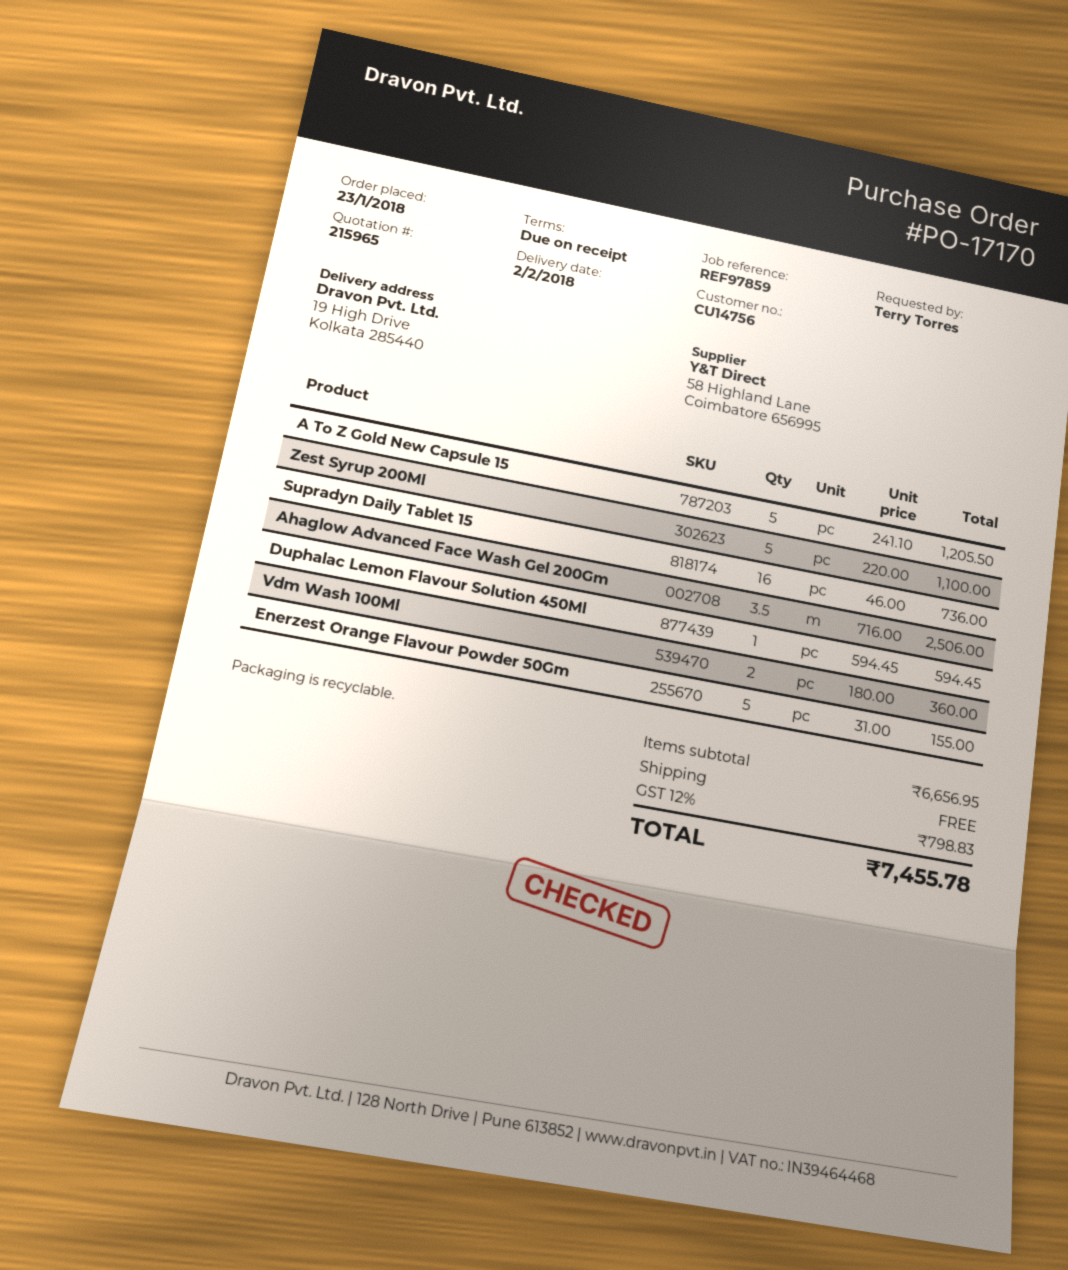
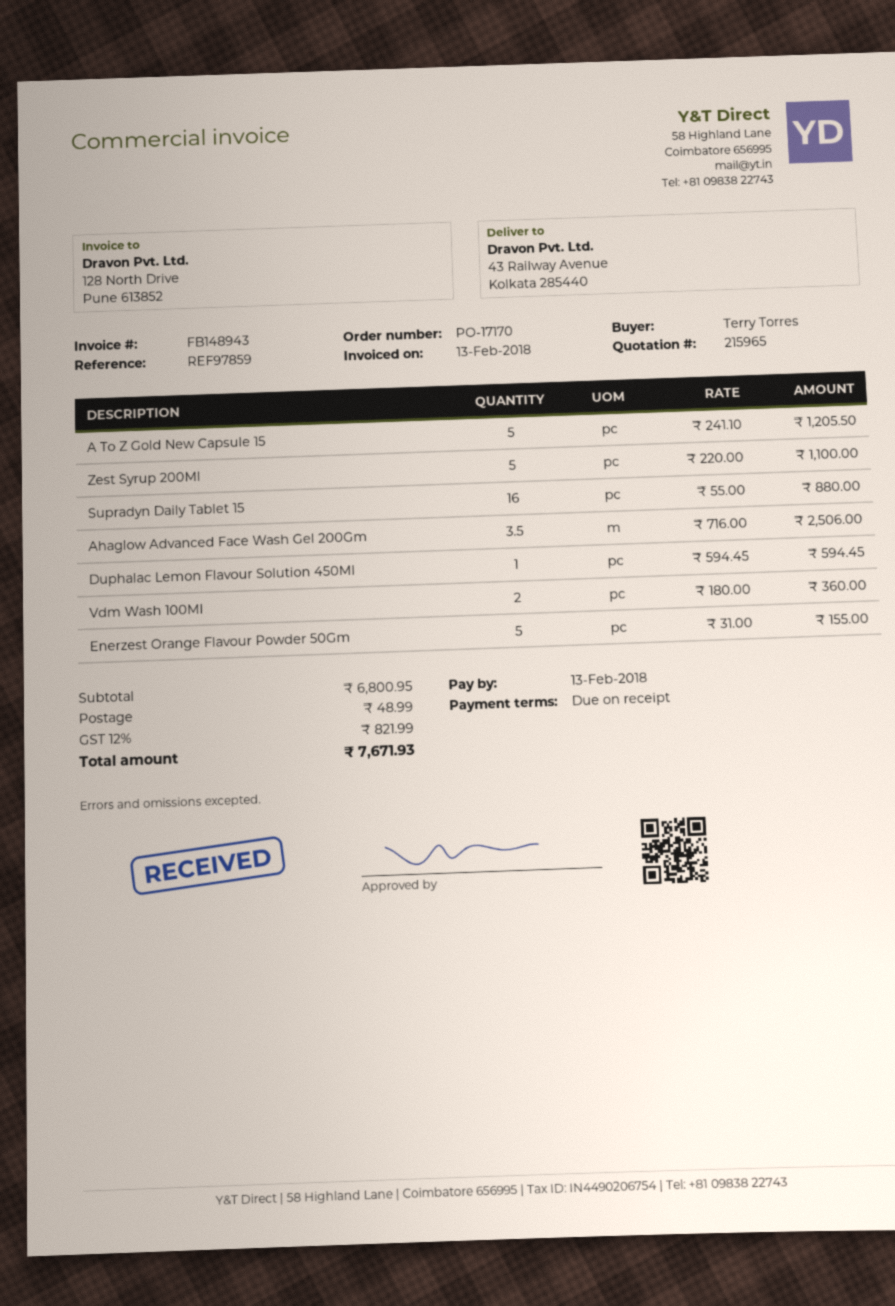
ship to: 19 High Drive, Kolkata 285440 -> 43 Railway Avenue, Kolkata 285440
Supradyn Daily Tablet 15: 16 x 46.00 = 736.00 -> 16 x 55.00 = 880.00
subtotal: 6656.95 -> 6800.95
shipping: 0.00 -> 48.99
tax: 12% = 798.83 -> 12% = 821.99
total: 7455.78 -> 7671.93

